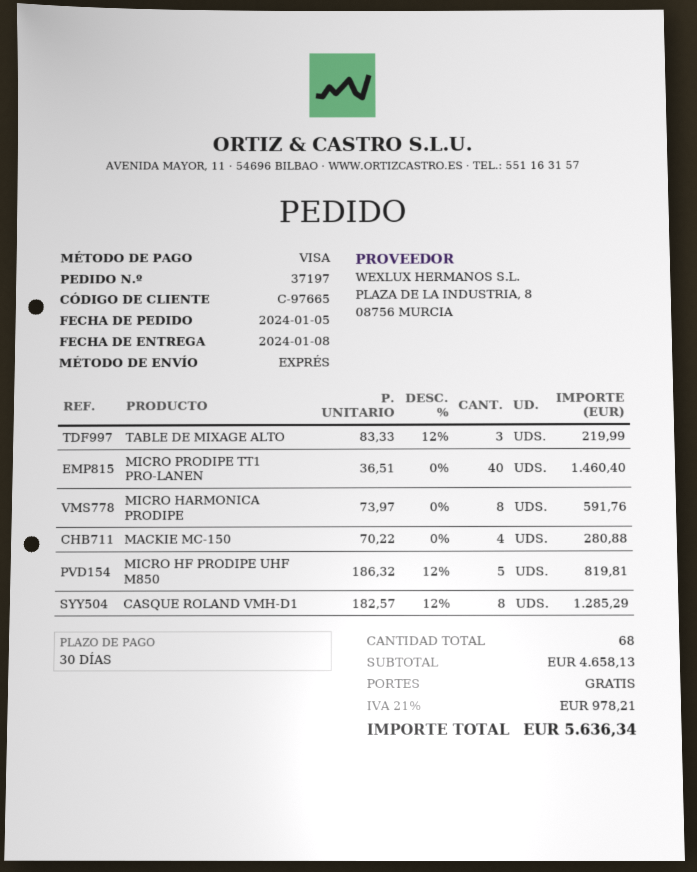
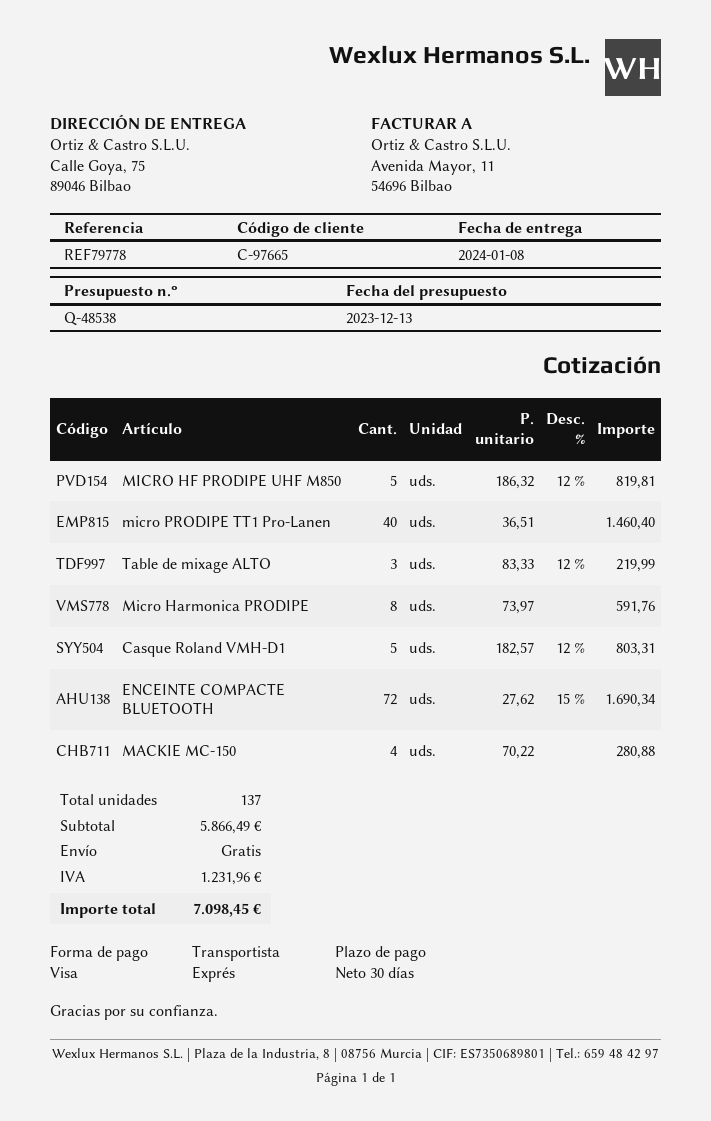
CASQUE ROLAND VMH-D1: 8 x 182.57 - 12% = 1285.29 -> 5 x 182.57 - 12% = 803.31
ENCEINTE COMPACTE BLUETOOTH: none -> 72 x 27.62 - 15% = 1690.34
total quantity: 68 -> 137
subtotal: 4658.13 -> 5866.49
tax: 978.21 -> 1231.96
total: 5636.34 -> 7098.45

